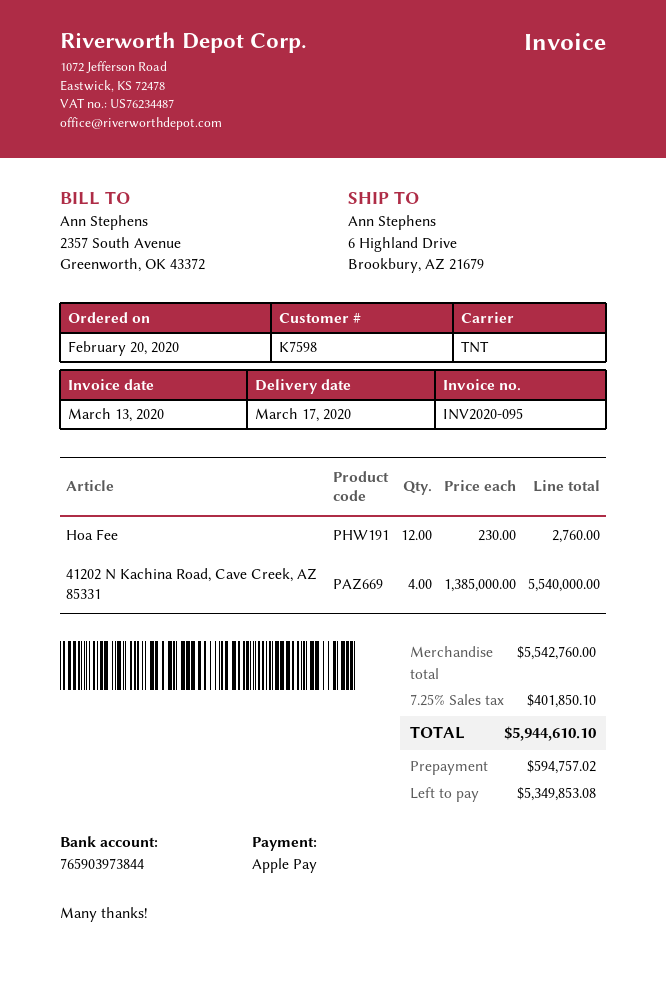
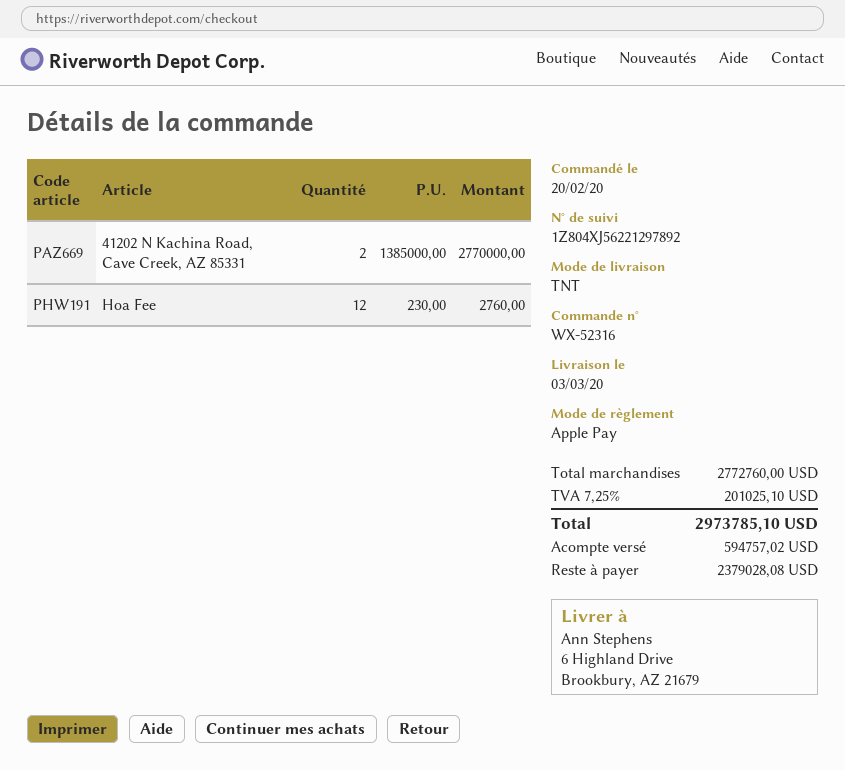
delivery date: 2020-03-17 -> 2020-03-03
41202 N Kachina Road, Cave Creek, AZ 85331: 4 x 1385000.00 = 5540000.00 -> 2 x 1385000.00 = 2770000.00
subtotal: 5542760.00 -> 2772760.00
tax: 7.25% = 401850.10 -> 7.25% = 201025.10
total: 5944610.10 -> 2973785.10
balance: 5349853.08 -> 2379028.08

